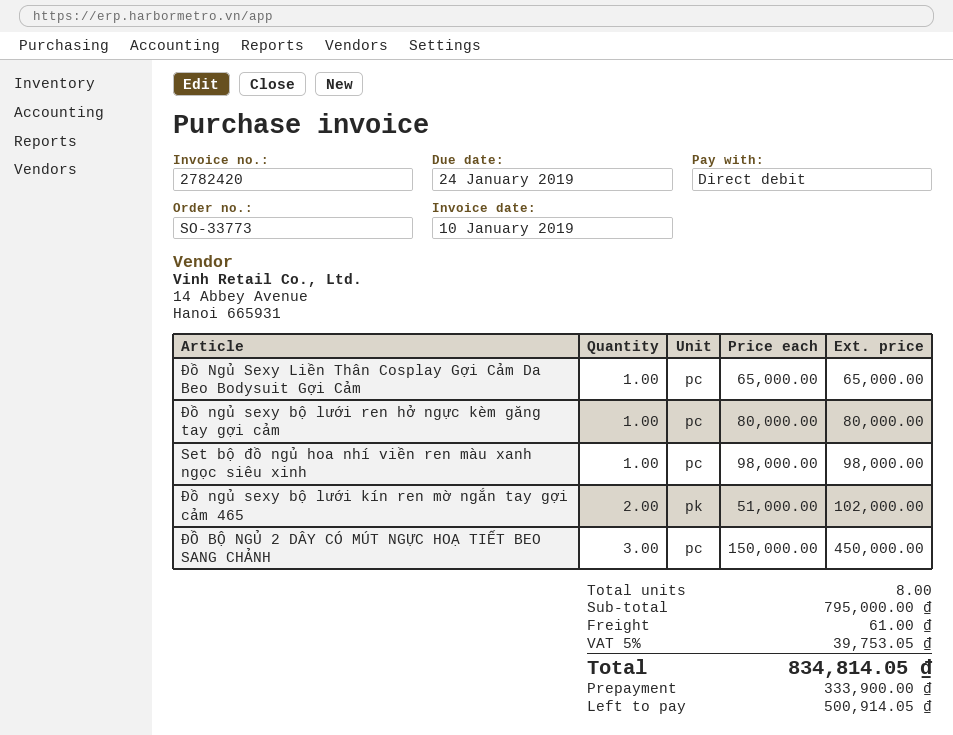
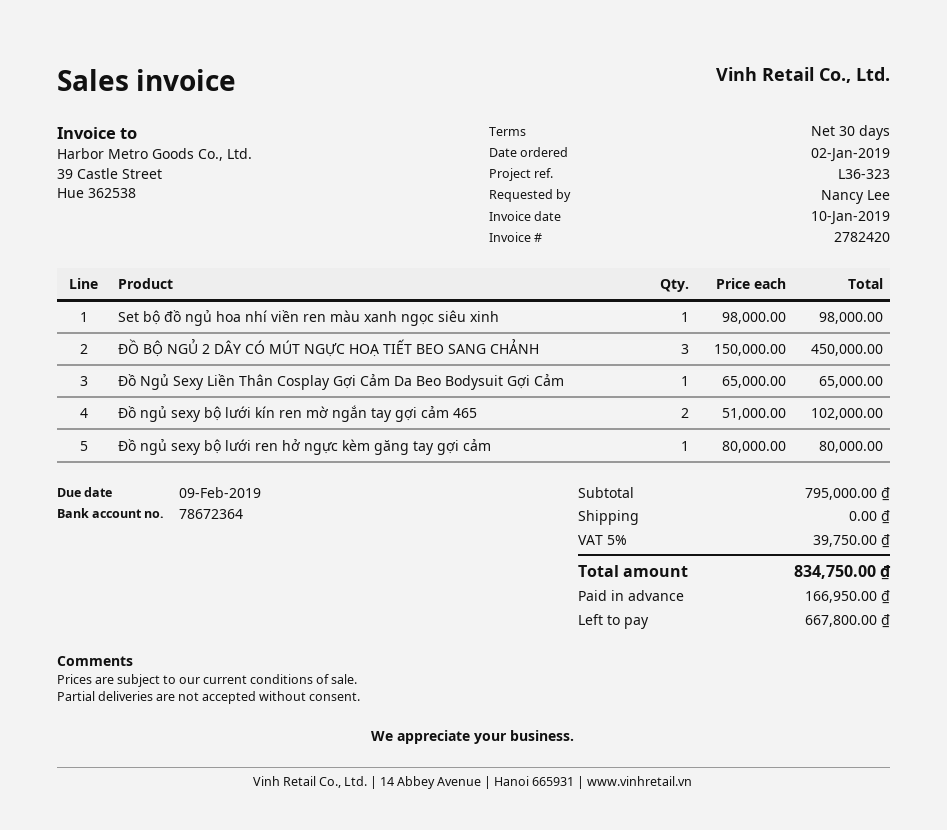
due date: 2019-01-24 -> 2019-02-09
shipping: 61.00 -> 0.00
tax: 5% = 39753.05 -> 5% = 39750.00
total: 834814.05 -> 834750.00
deposit: 333900.00 -> 166950.00
balance: 500914.05 -> 667800.00

